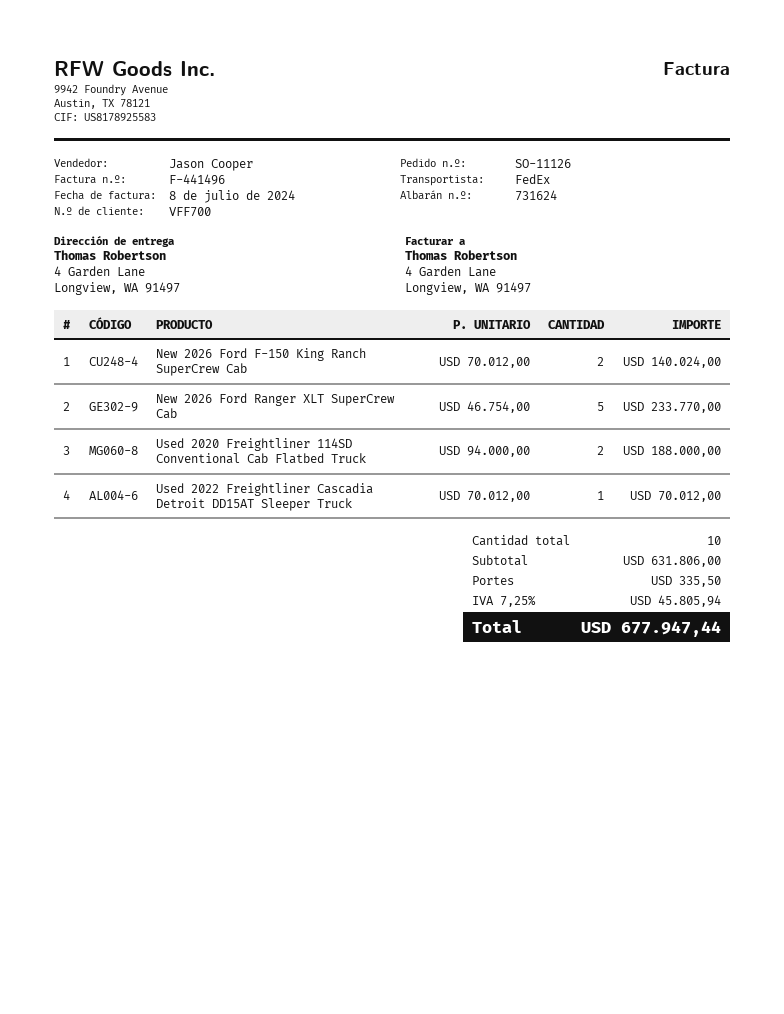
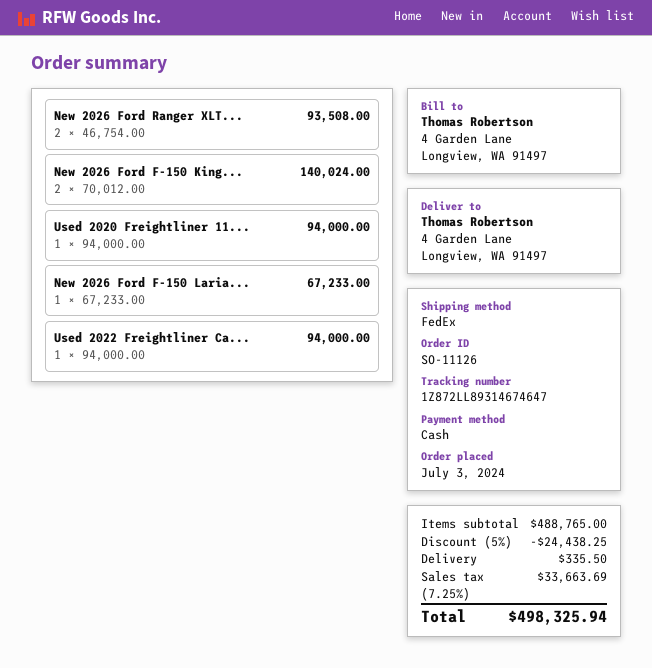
New 2026 Ford Ranger XLT SuperCrew Cab: 5 x 46754.00 = 233770.00 -> 2 x 46754.00 = 93508.00
Used 2020 Freightliner 114SD Conventional Cab Flatbed Truck: 2 x 94000.00 = 188000.00 -> 1 x 94000.00 = 94000.00
Used 2022 Freightliner Cascadia Detroit DD15AT Sleeper Truck: 1 x 70012.00 = 70012.00 -> 1 x 94000.00 = 94000.00
New 2026 Ford F-150 Laria...: none -> 1 x 67233.00 = 67233.00
subtotal: 631806.00 -> 488765.00
discount: none -> 5% = 24438.25
tax: 7.25% = 45805.94 -> 7.25% = 33663.69
total: 677947.44 -> 498325.94

